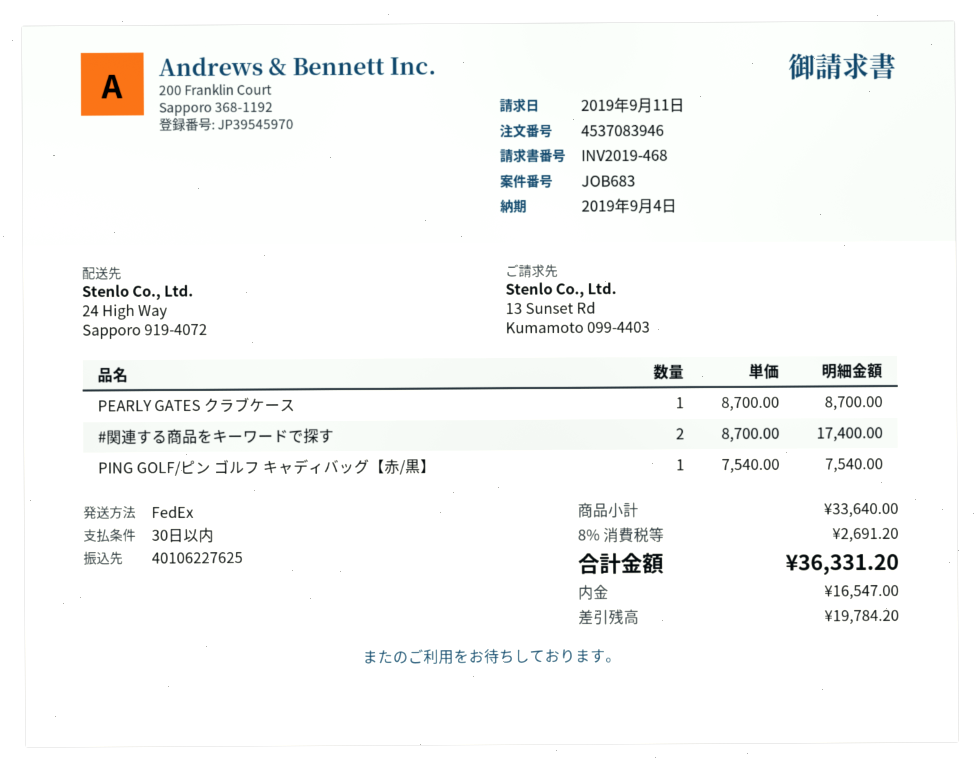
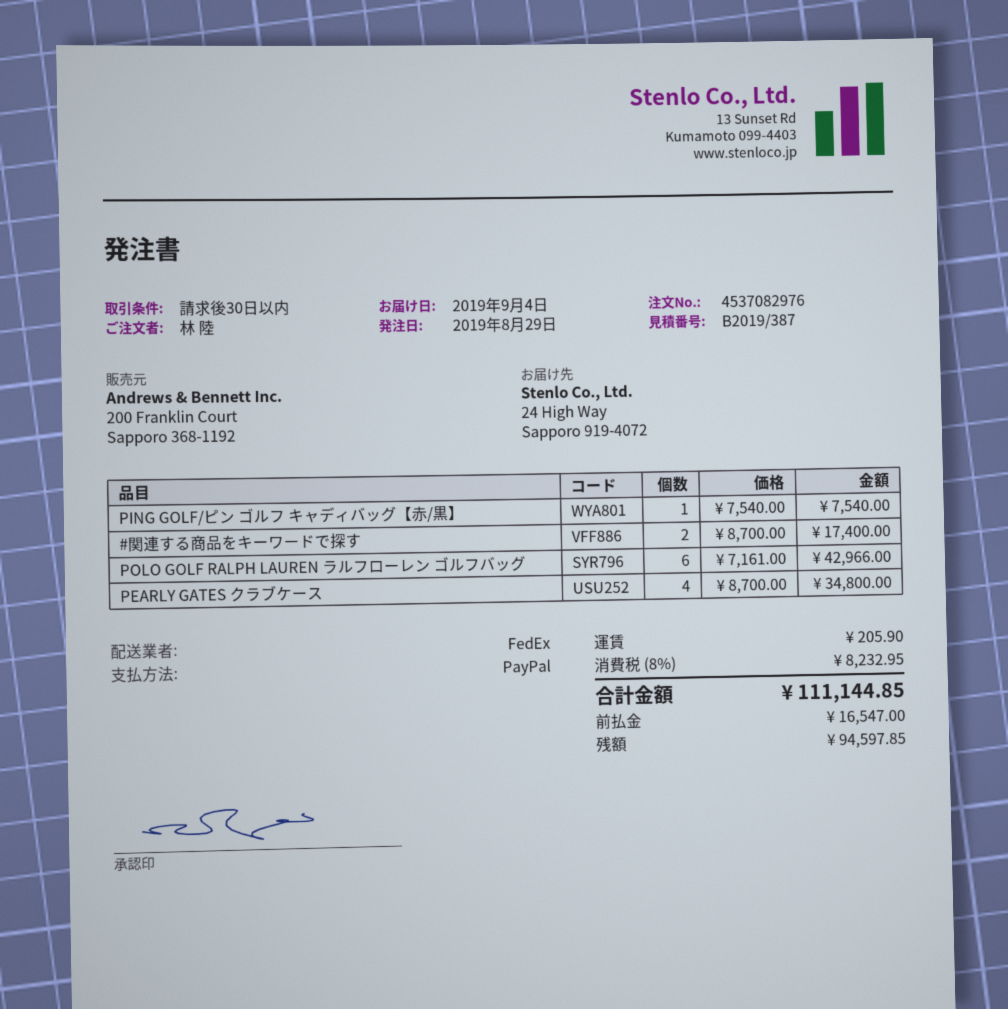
order number: 4537083946 -> 4537082976
PEARLY GATES クラブケース: 1 x 8700.00 = 8700.00 -> 4 x 8700.00 = 34800.00
POLO GOLF RALPH LAUREN ラルフローレン ゴルフバッグ: none -> 6 x 7161.00 = 42966.00
shipping: none -> 205.90
tax: 8% = 2691.20 -> 8% = 8232.95
total: 36331.20 -> 111144.85
balance: 19784.20 -> 94597.85

